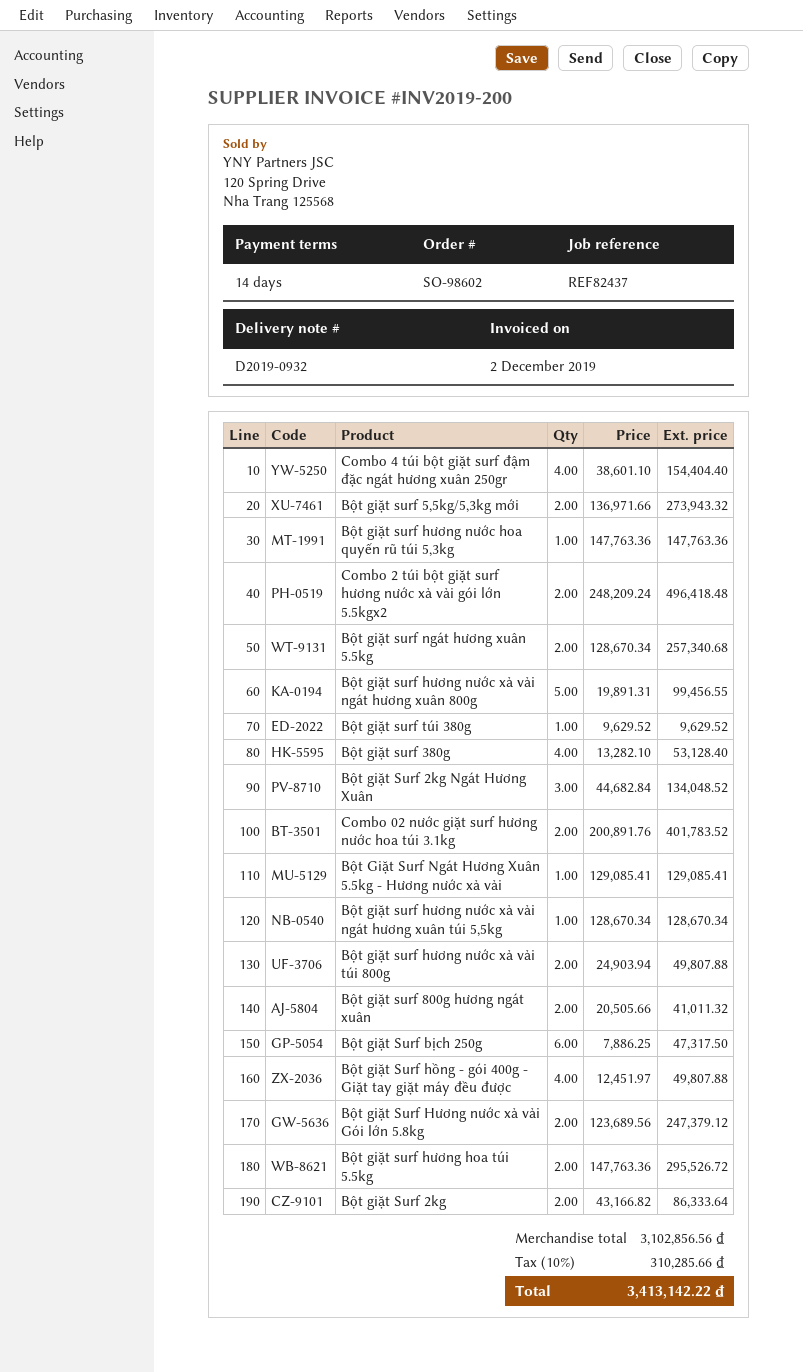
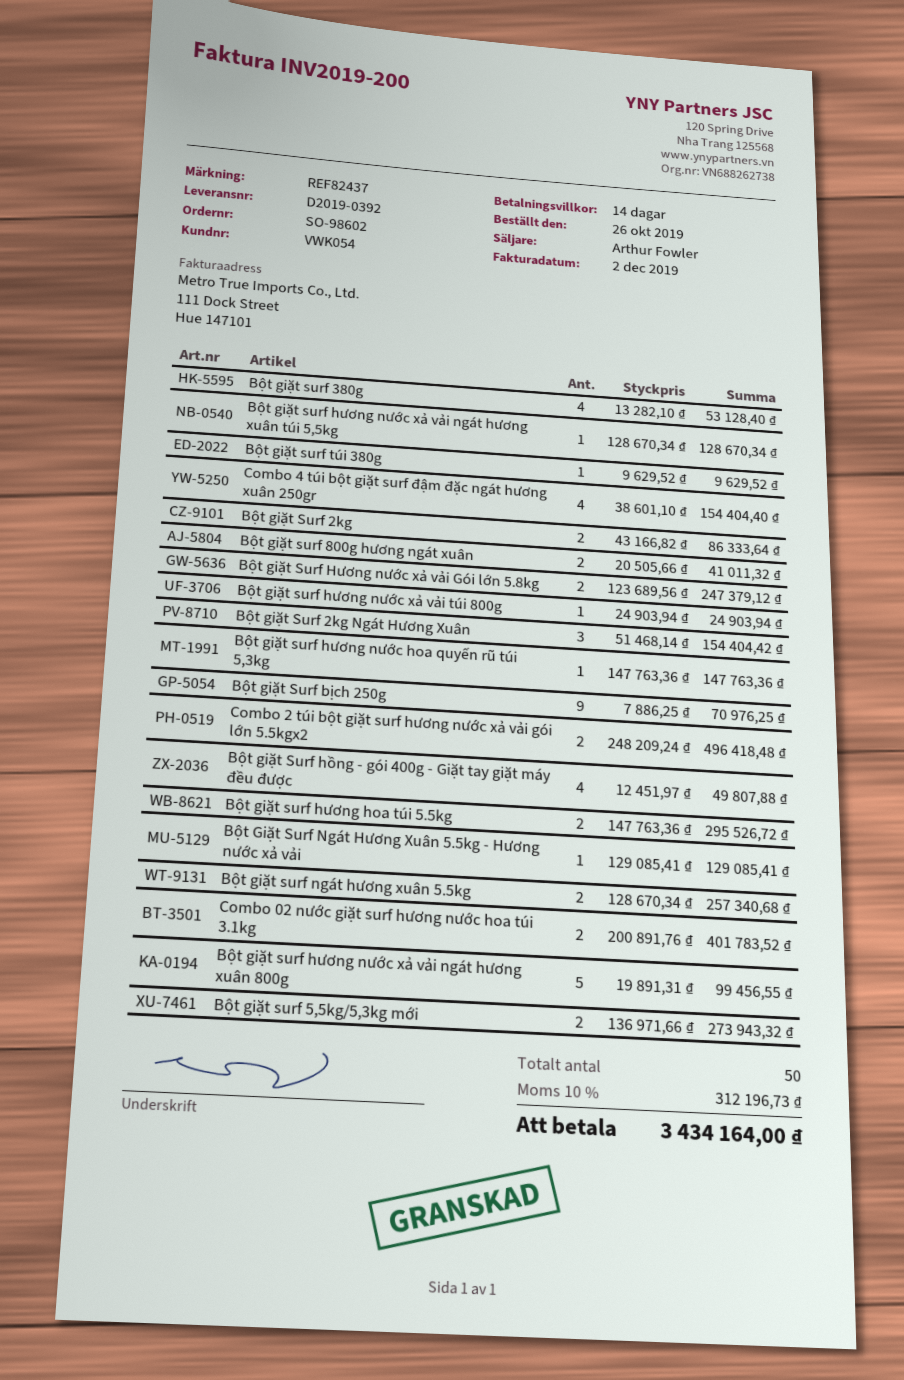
delivery note number: D2019-0932 -> D2019-0392
Bột giặt Surf 2kg Ngát Hương Xuân: 3 x 44682.84 = 134048.52 -> 3 x 51468.14 = 154404.42
Bột giặt surf hương nước xả vải túi 800g: 2 x 24903.94 = 49807.88 -> 1 x 24903.94 = 24903.94
Bột giặt Surf bịch 250g: 6 x 7886.25 = 47317.50 -> 9 x 7886.25 = 70976.25
tax: 10% = 310285.66 -> 10% = 312196.73
total: 3413142.22 -> 3434164.00

